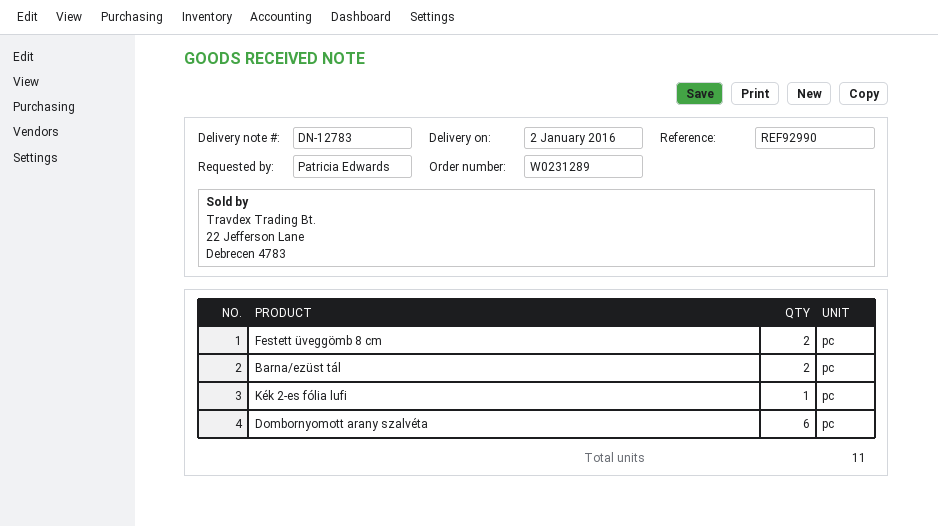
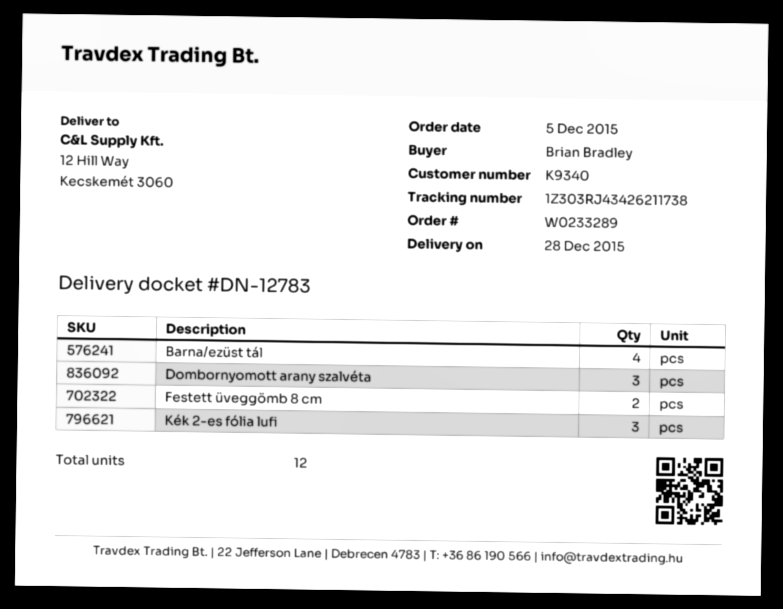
order number: W0231289 -> W0233289
delivery date: 2016-01-02 -> 2015-12-28
ordered by: Patricia Edwards -> Brian Bradley
Barna/ezüst tál: 2 -> 4
Kék 2-es fólia lufi: 1 -> 3
Dombornyomott arany szalvéta: 6 -> 3
total quantity: 11 -> 12

